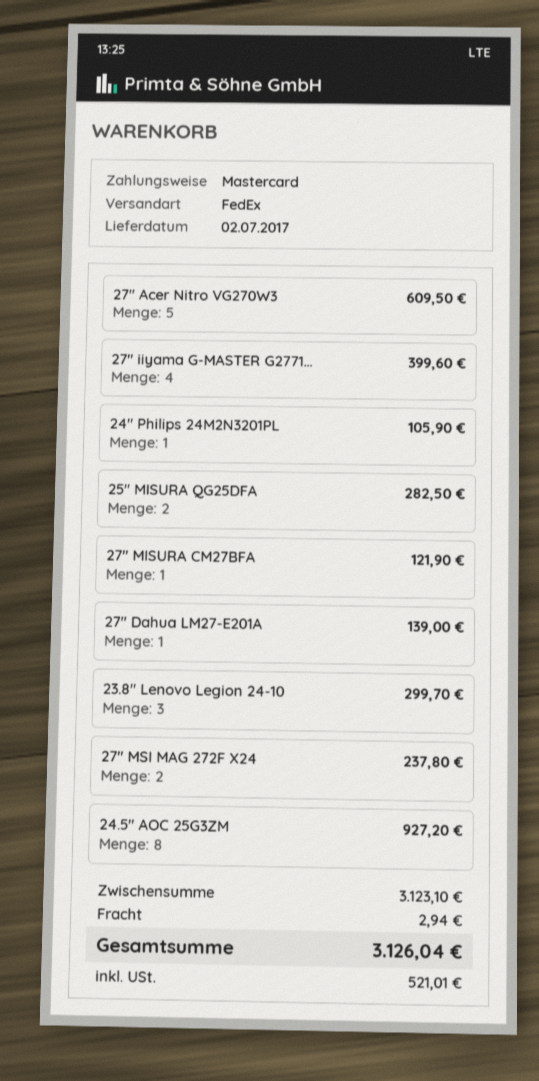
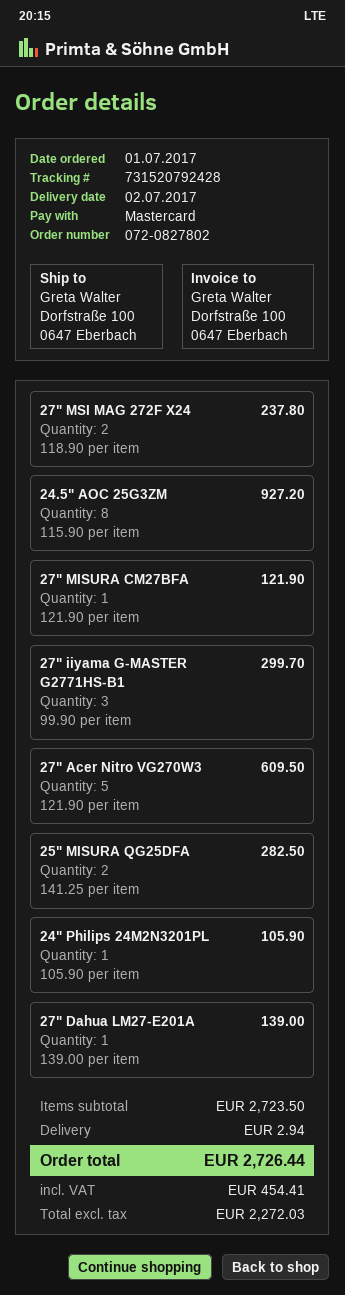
27" iiyama G-MASTER G2771...: 4 for 399.60 -> 3 for 299.70
23.8" Lenovo Legion 24-10: 3 for 299.70 -> none
subtotal: 3123.10 -> 2723.50
tax: 521.01 -> 454.41
total: 3126.04 -> 2726.44

